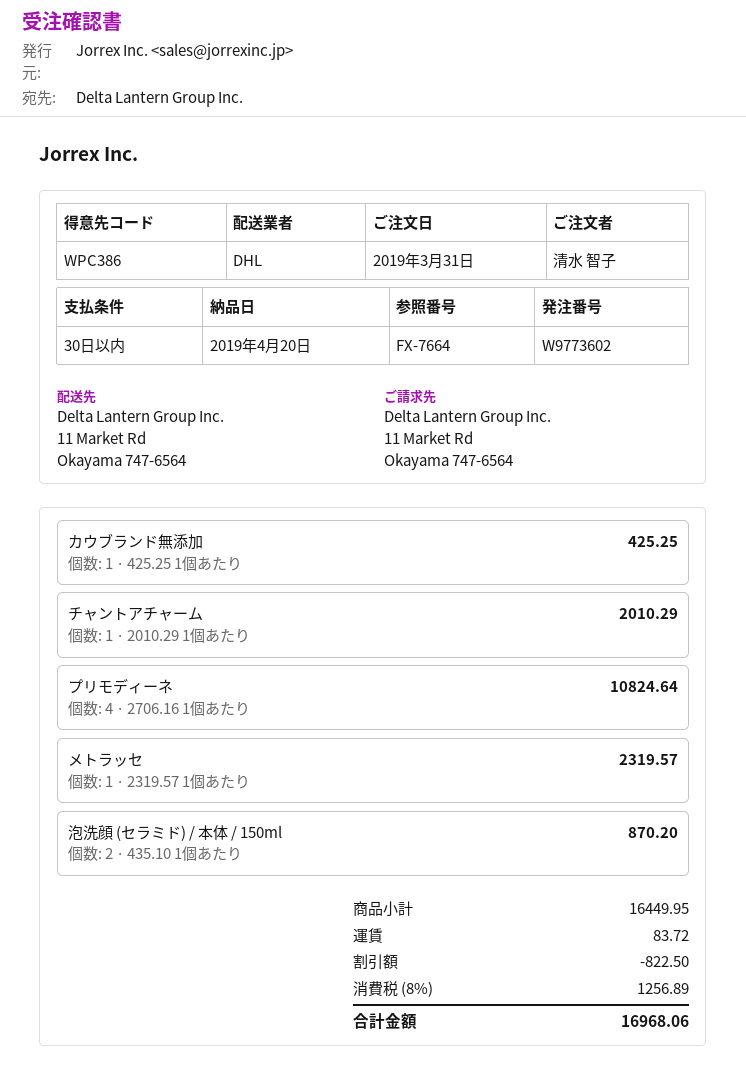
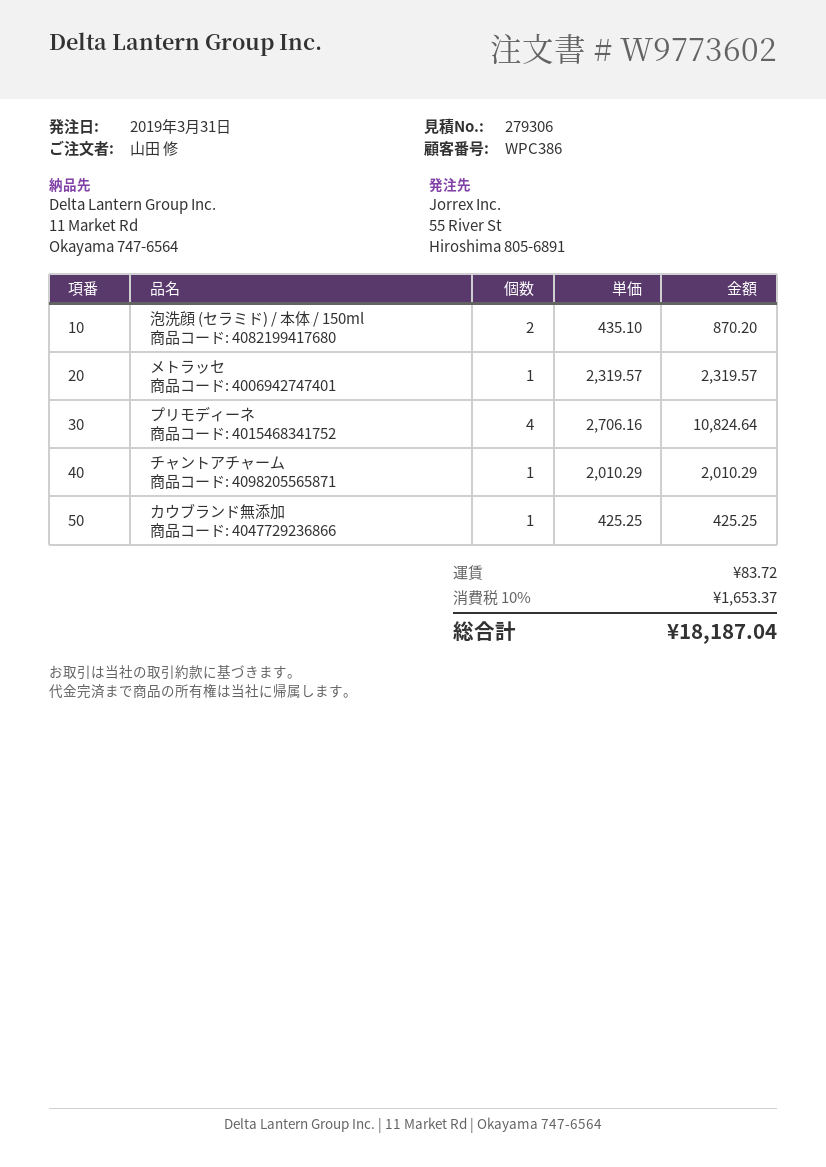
ordered by: 清水 智子 -> 山田 修
discount: 822.50 -> none
tax: 8% = 1256.89 -> 10% = 1653.37
total: 16968.06 -> 18187.04

